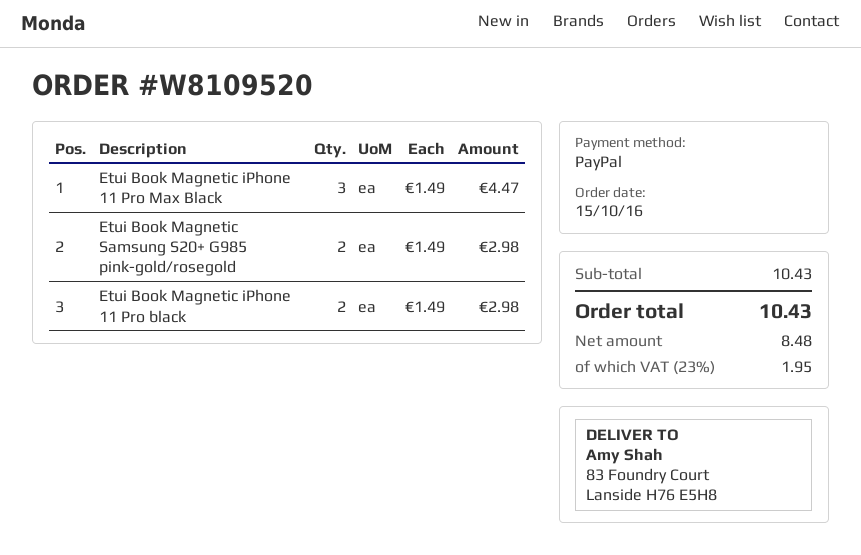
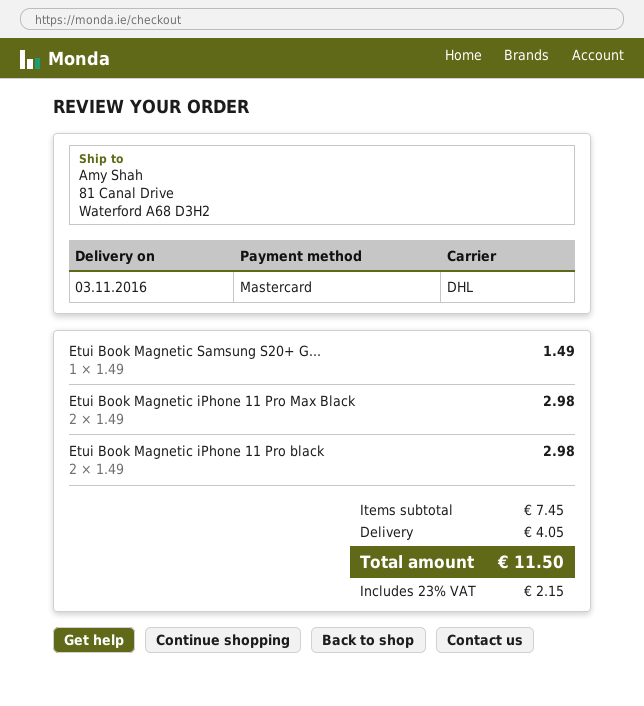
payment method: PayPal -> Mastercard
ship to: 83 Foundry Court, Lanside H76 E5H8 -> 81 Canal Drive, Waterford A68 D3H2
Etui Book Magnetic iPhone 11 Pro Max Black: 3 x 1.49 = 4.47 -> 2 x 1.49 = 2.98
Etui Book Magnetic Samsung S20+ G985 pink-gold/rosegold: 2 x 1.49 = 2.98 -> 1 x 1.49 = 1.49
subtotal: 10.43 -> 7.45
shipping: none -> 4.05
tax: 23% = 1.95 -> 23% = 2.15
total: 10.43 -> 11.50

